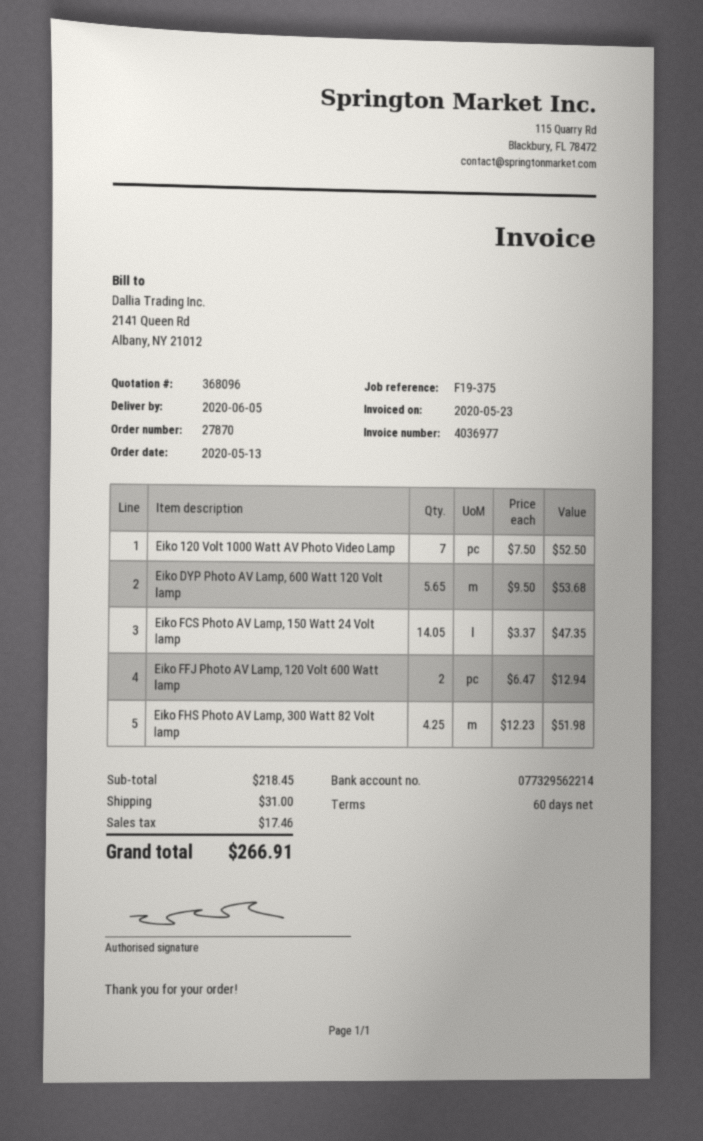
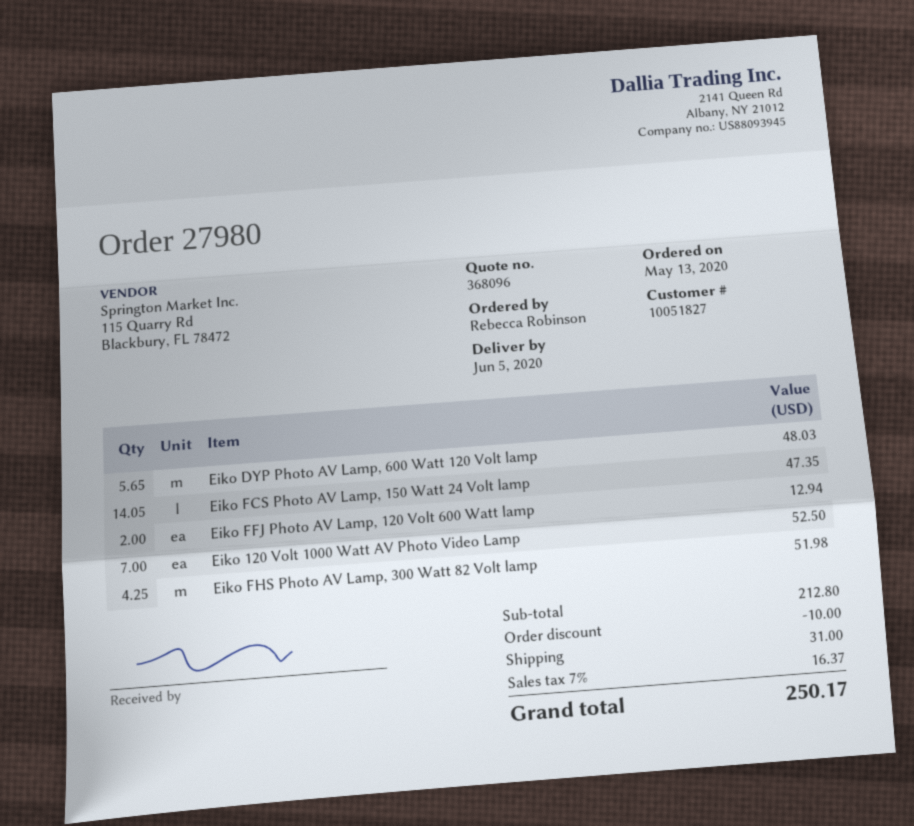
order number: 27870 -> 27980
Eiko DYP Photo AV Lamp, 600 Watt 120 Volt lamp: 5.65 for 53.68 -> 5.65 for 48.03
subtotal: 218.45 -> 212.80
discount: none -> 10.00
tax: 17.46 -> 16.37
total: 266.91 -> 250.17

